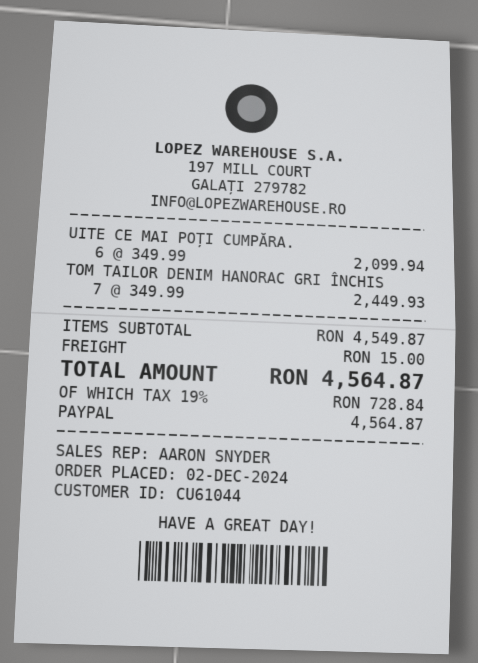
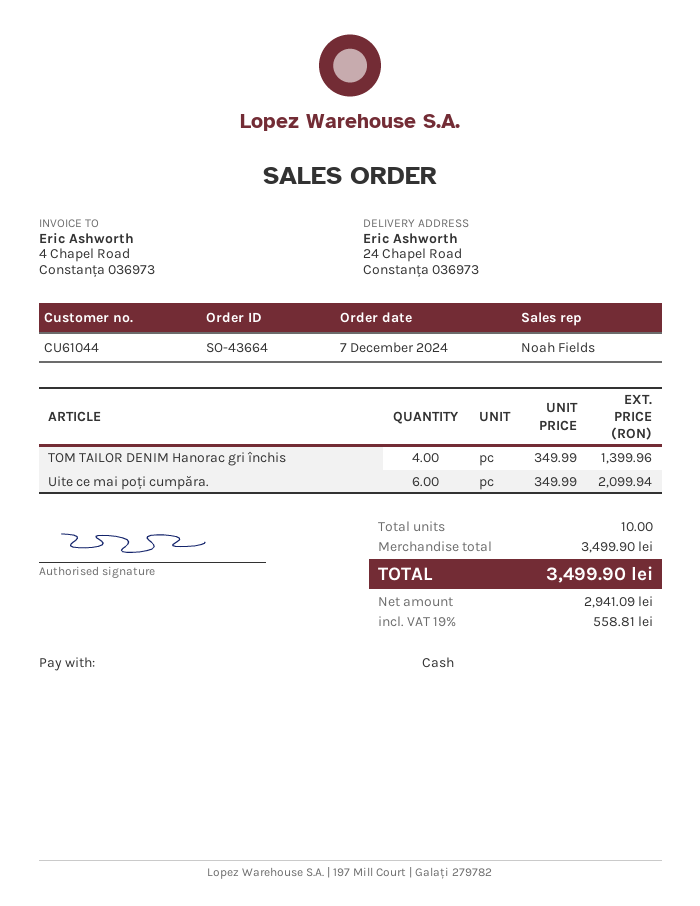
order date: 2024-12-02 -> 2024-12-07
sales rep: AARON SNYDER -> Noah Fields
payment method: PayPal -> cash
TOM TAILOR DENIM HANORAC GRI ÎNCHIS: 7 x 349.99 = 2449.93 -> 4 x 349.99 = 1399.96
subtotal: 4549.87 -> 3499.90
shipping: 15.00 -> none
tax: 19% = 728.84 -> 19% = 558.81
total: 4564.87 -> 3499.90

